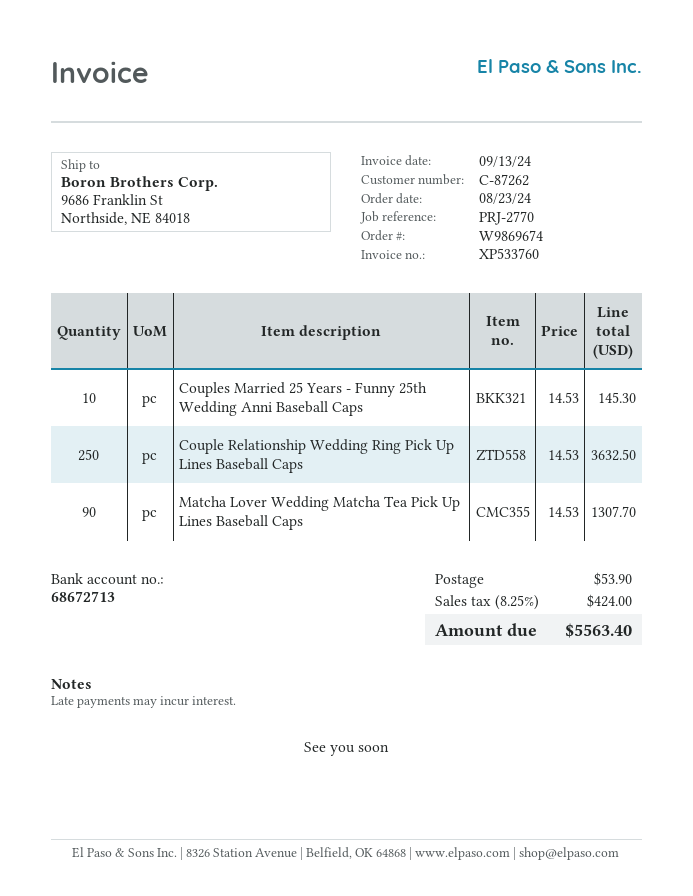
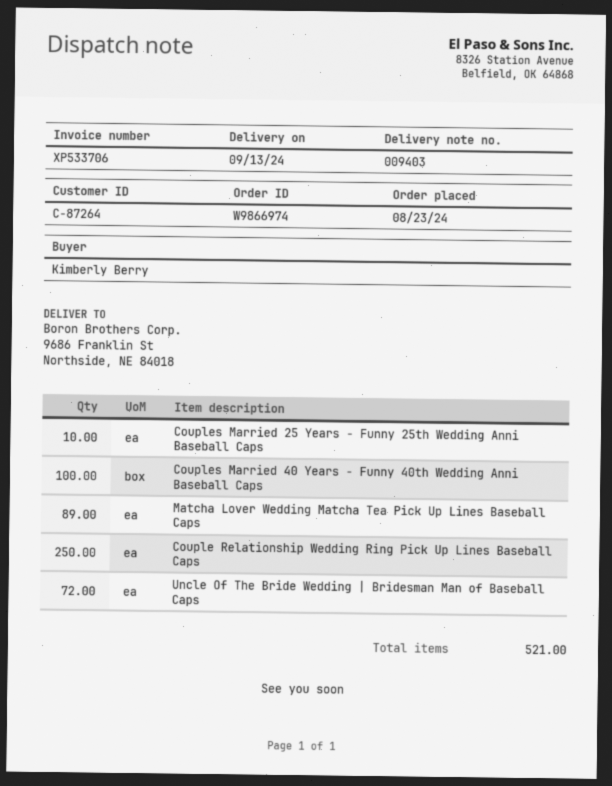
order number: W9869674 -> W9866974
invoice number: XP533760 -> XP533706
customer number: C-87262 -> C-87264
Matcha Lover Wedding Matcha Tea Pick Up Lines Baseball Caps: 90 -> 89
Couples Married 40 Years - Funny 40th Wedding Anni Baseball Caps: none -> 100
Uncle Of The Bride Wedding | Bridesman Man of Baseball Caps: none -> 72

